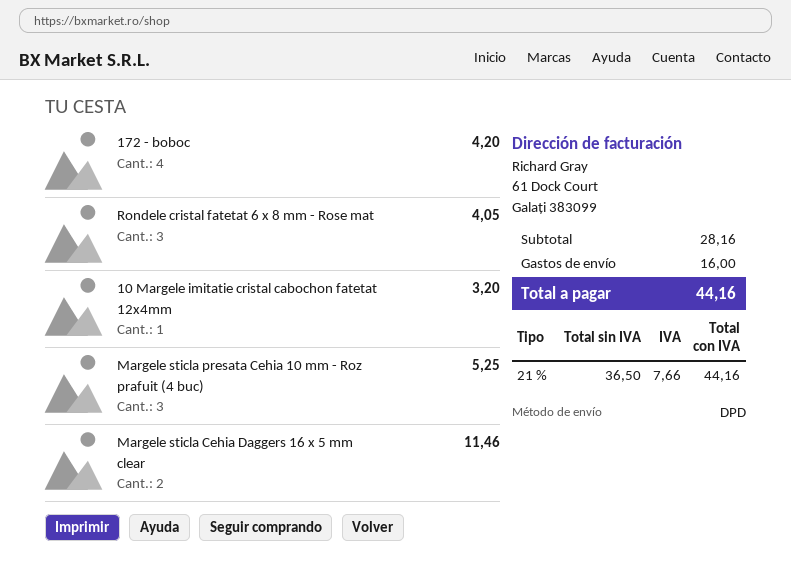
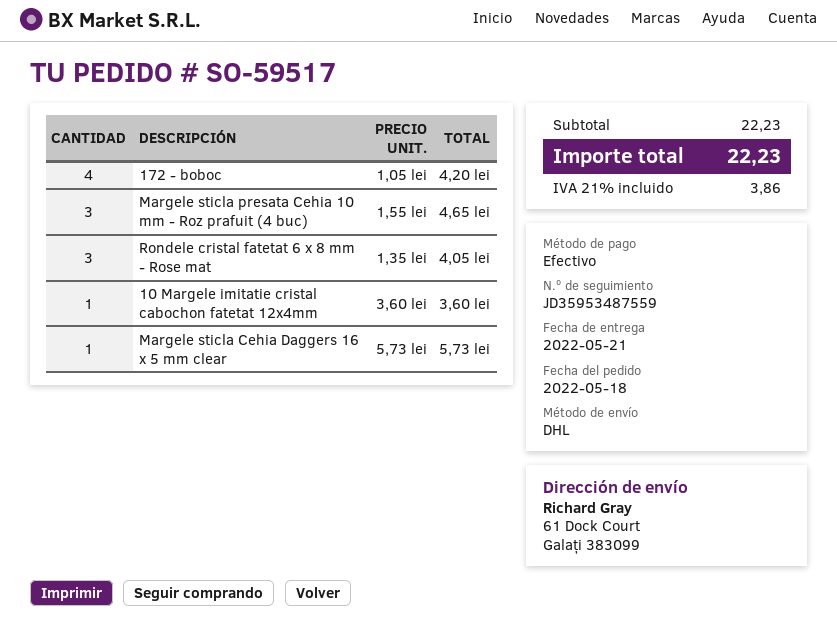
shipping method: DPD -> DHL
10 Margele imitatie cristal cabochon fatetat 12x4mm: 1 for 3.20 -> 1 for 3.60
Margele sticla presata Cehia 10 mm - Roz prafuit (4 buc): 3 for 5.25 -> 3 for 4.65
Margele sticla Cehia Daggers 16 x 5 mm clear: 2 for 11.46 -> 1 for 5.73
subtotal: 28.16 -> 22.23
shipping: 16.00 -> none
tax: 21% = 7.66 -> 21% = 3.86
total: 44.16 -> 22.23

